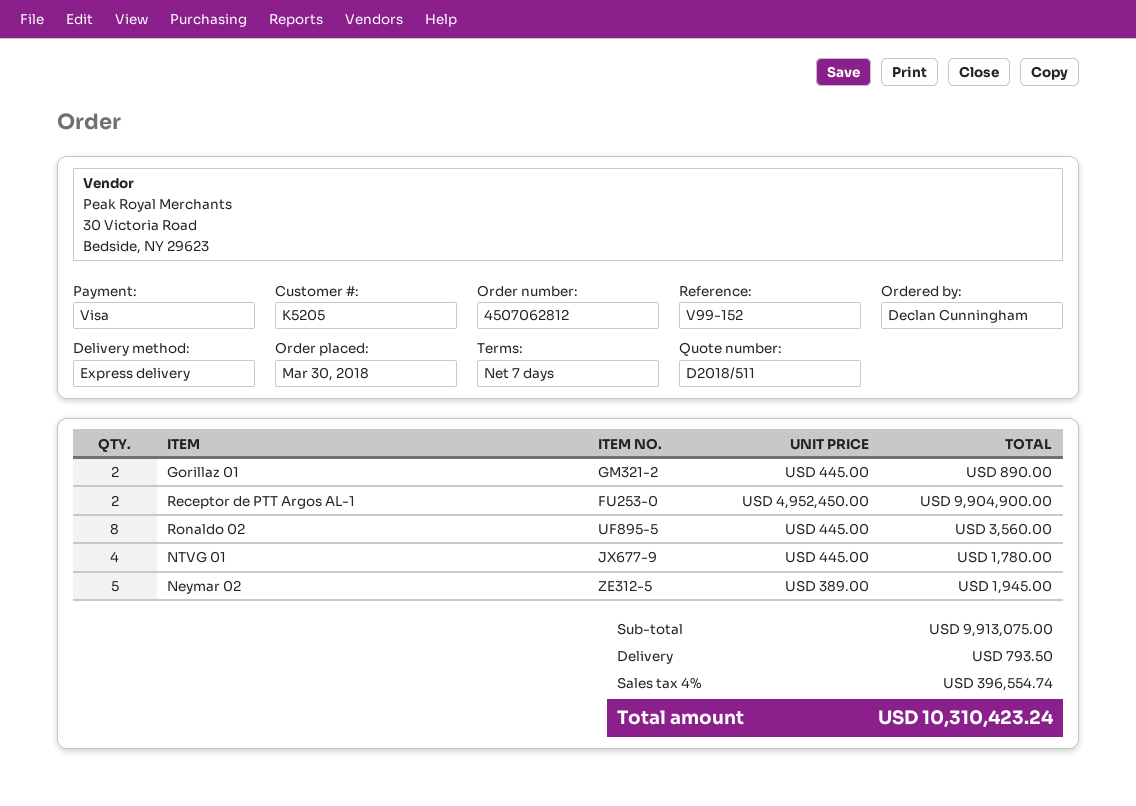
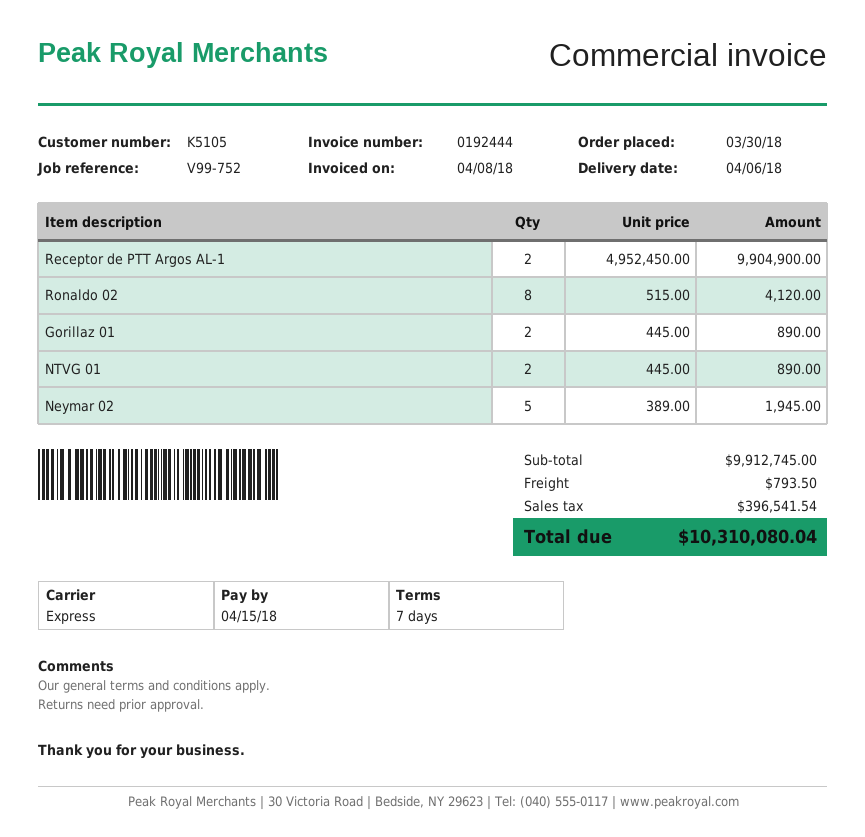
customer number: K5205 -> K5105
reference: V99-152 -> V99-752
Ronaldo 02: 8 x 445.00 = 3560.00 -> 8 x 515.00 = 4120.00
NTVG 01: 4 x 445.00 = 1780.00 -> 2 x 445.00 = 890.00
subtotal: 9913075.00 -> 9912745.00
tax: 396554.74 -> 396541.54
total: 10310423.24 -> 10310080.04

